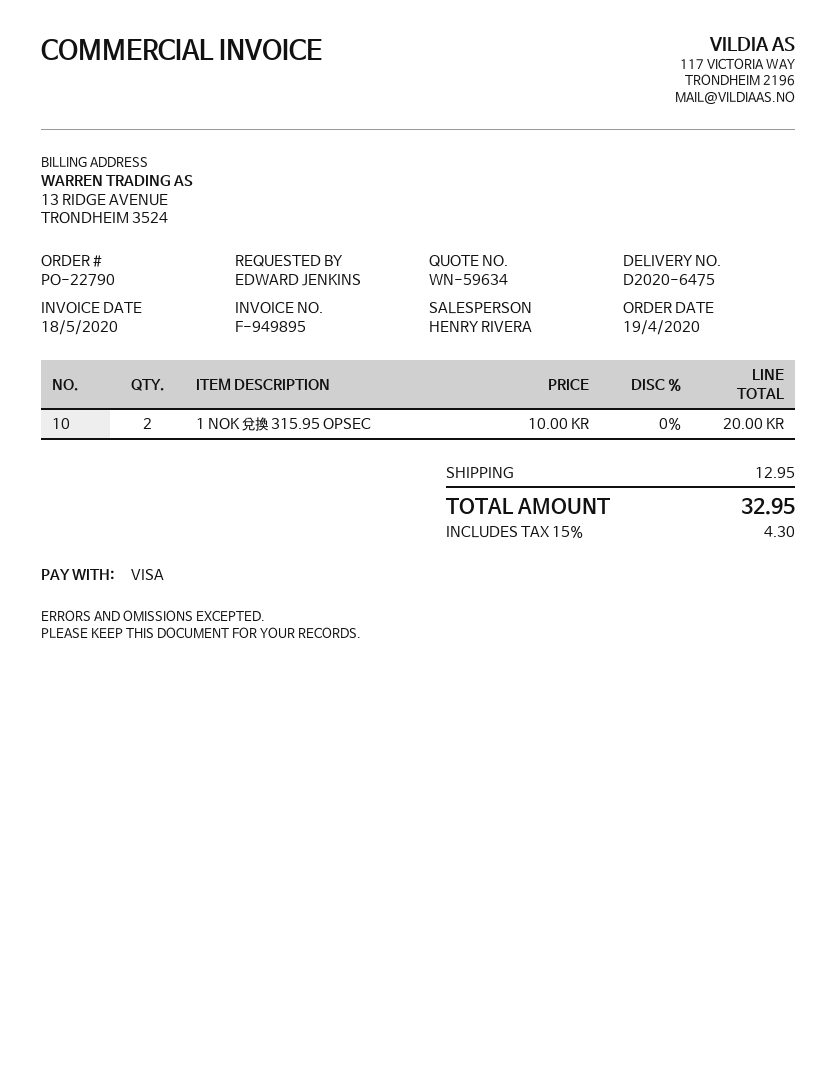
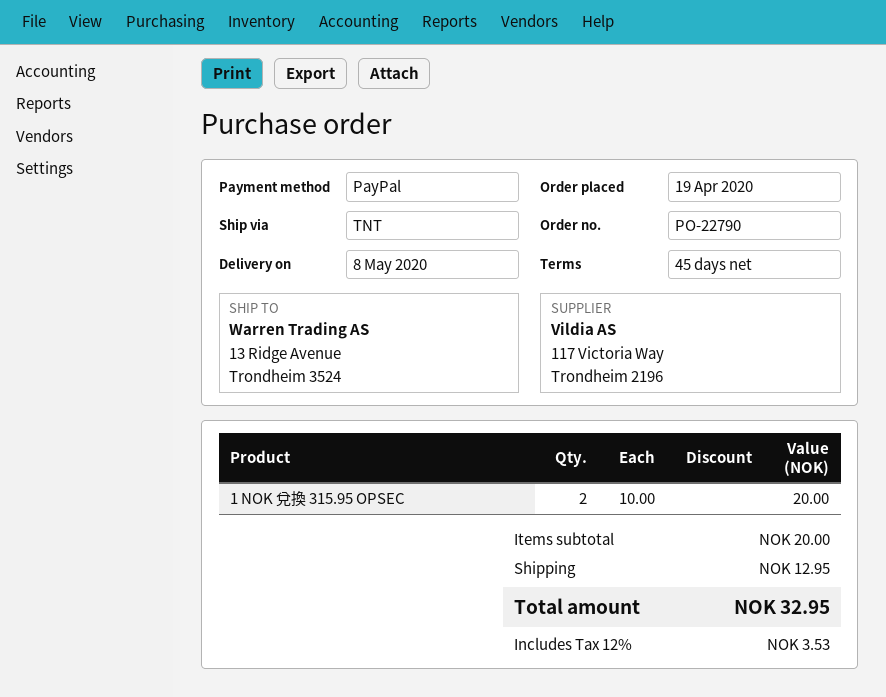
payment method: Visa -> PayPal
tax: 15% = 4.30 -> 12% = 3.53

